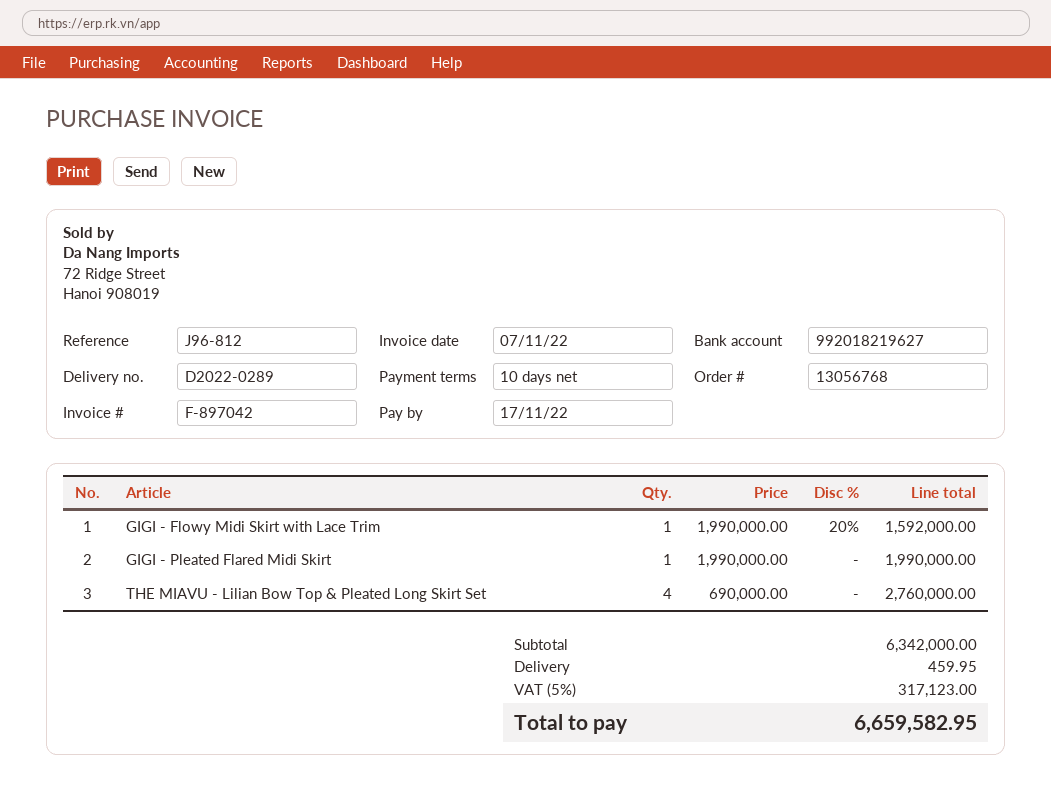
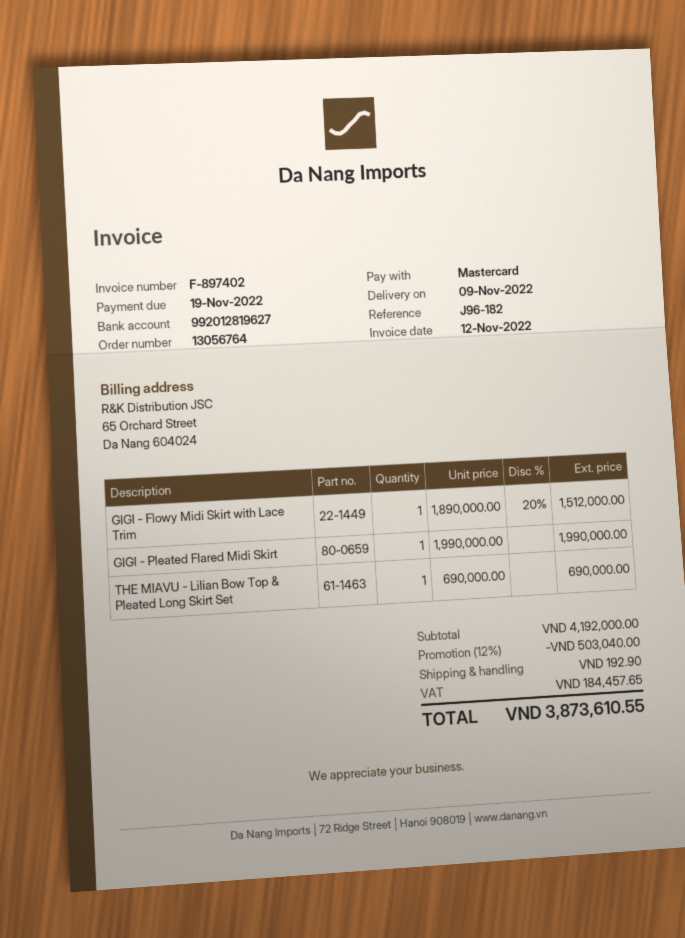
order number: 13056768 -> 13056764
invoice number: F-897042 -> F-897402
invoice date: 2022-11-07 -> 2022-11-12
due date: 2022-11-17 -> 2022-11-19
reference: J96-812 -> J96-182
bank account: 992018219627 -> 992012819627
GIGI - Flowy Midi Skirt with Lace Trim: 1 x 1990000.00 - 20% = 1592000.00 -> 1 x 1890000.00 - 20% = 1512000.00
THE MIAVU - Lilian Bow Top & Pleated Long Skirt Set: 4 x 690000.00 = 2760000.00 -> 1 x 690000.00 = 690000.00
subtotal: 6342000.00 -> 4192000.00
discount: none -> 12% = 503040.00
shipping: 459.95 -> 192.90
tax: 317123.00 -> 184457.65
total: 6659582.95 -> 3873610.55

